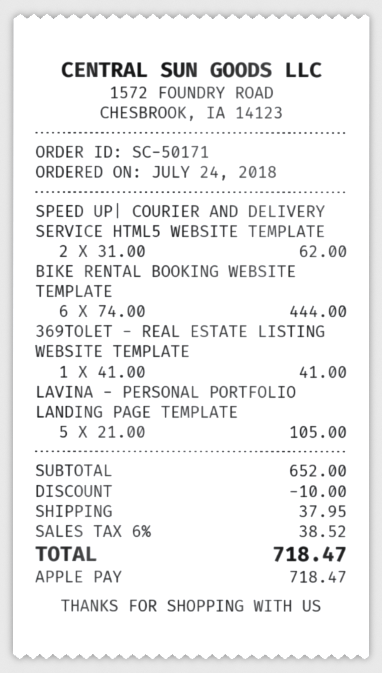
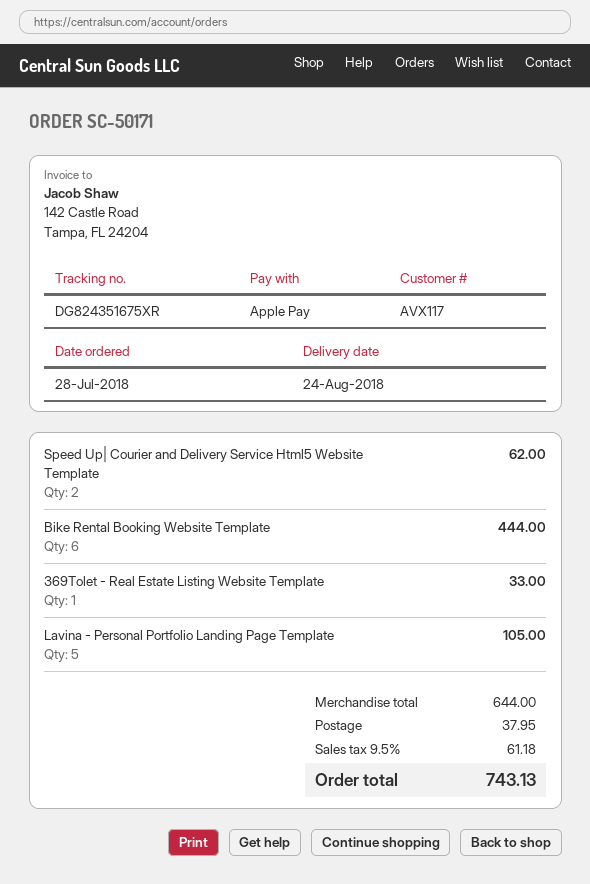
order date: 2018-07-24 -> 2018-07-28
369TOLET - REAL ESTATE LISTING WEBSITE TEMPLATE: 1 for 41.00 -> 1 for 33.00
subtotal: 652.00 -> 644.00
discount: 10.00 -> none
tax: 6% = 38.52 -> 9.5% = 61.18
total: 718.47 -> 743.13

